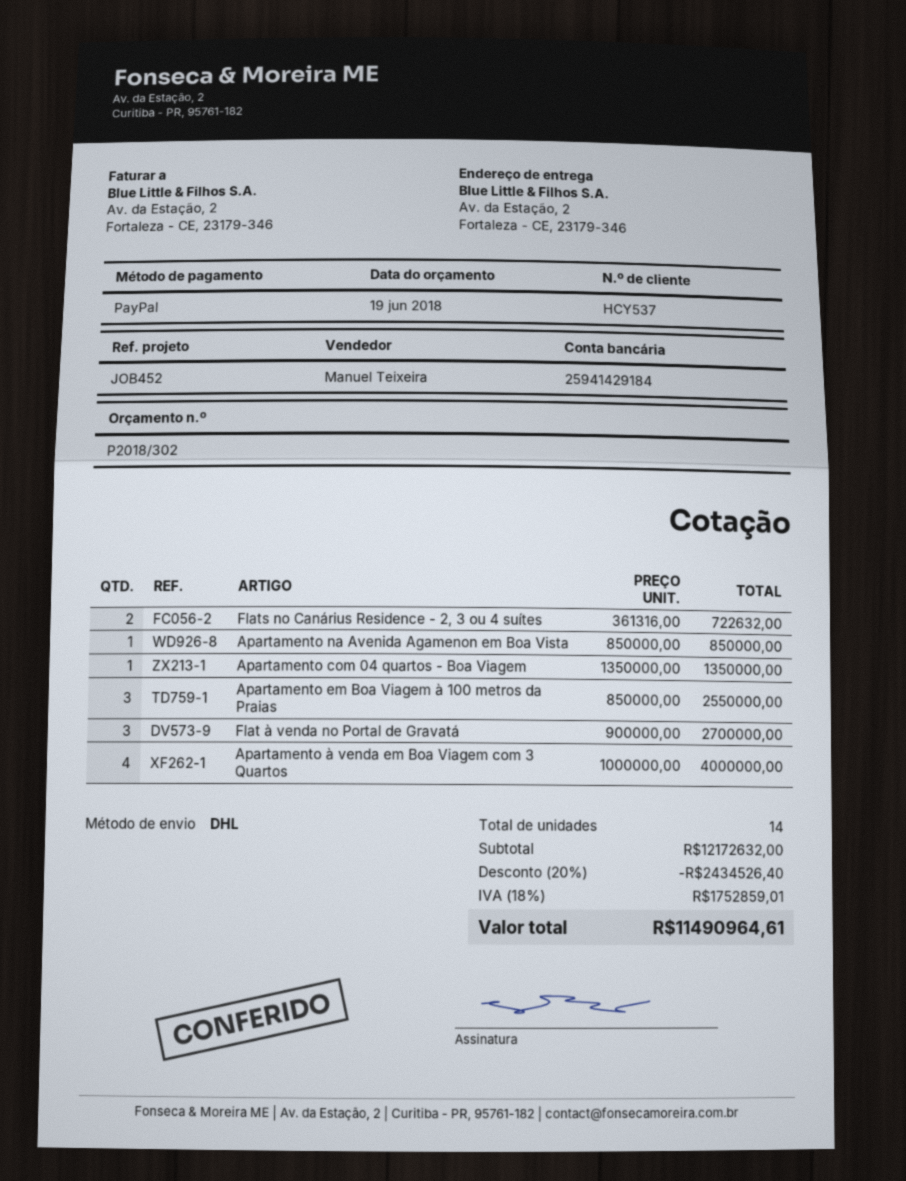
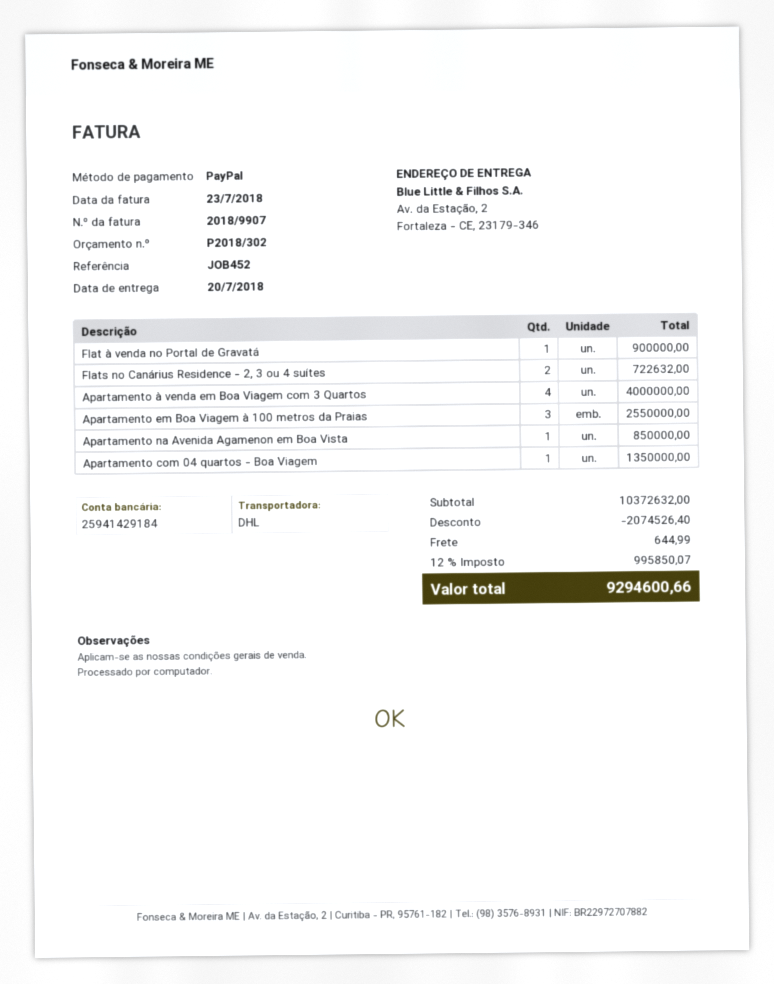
Flat à venda no Portal de Gravatá: 3 for 2700000.00 -> 1 for 900000.00
subtotal: 12172632.00 -> 10372632.00
discount: 2434526.40 -> 2074526.40
shipping: none -> 644.99
tax: 18% = 1752859.01 -> 12% = 995850.07
total: 11490964.61 -> 9294600.66

